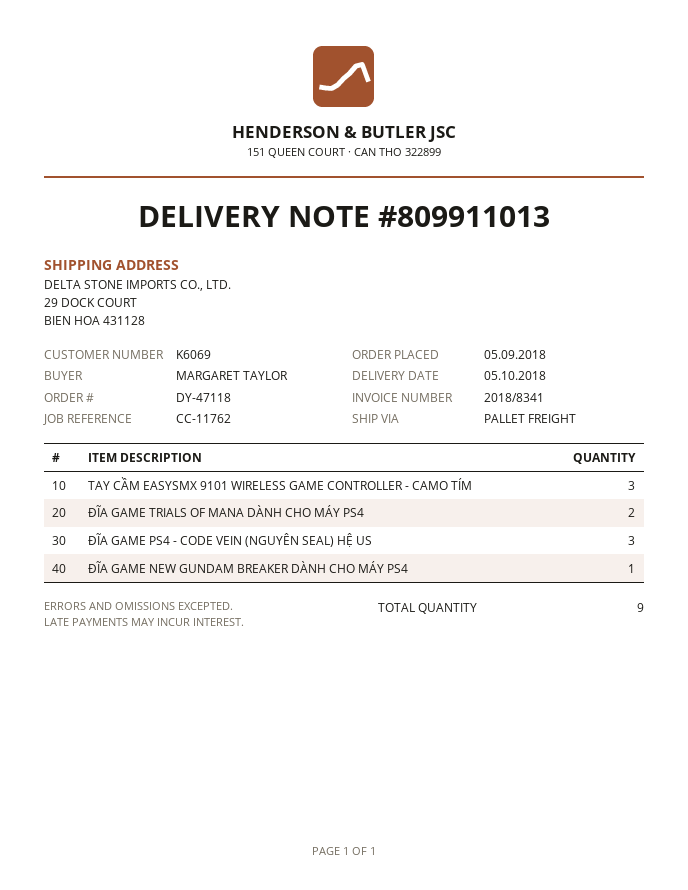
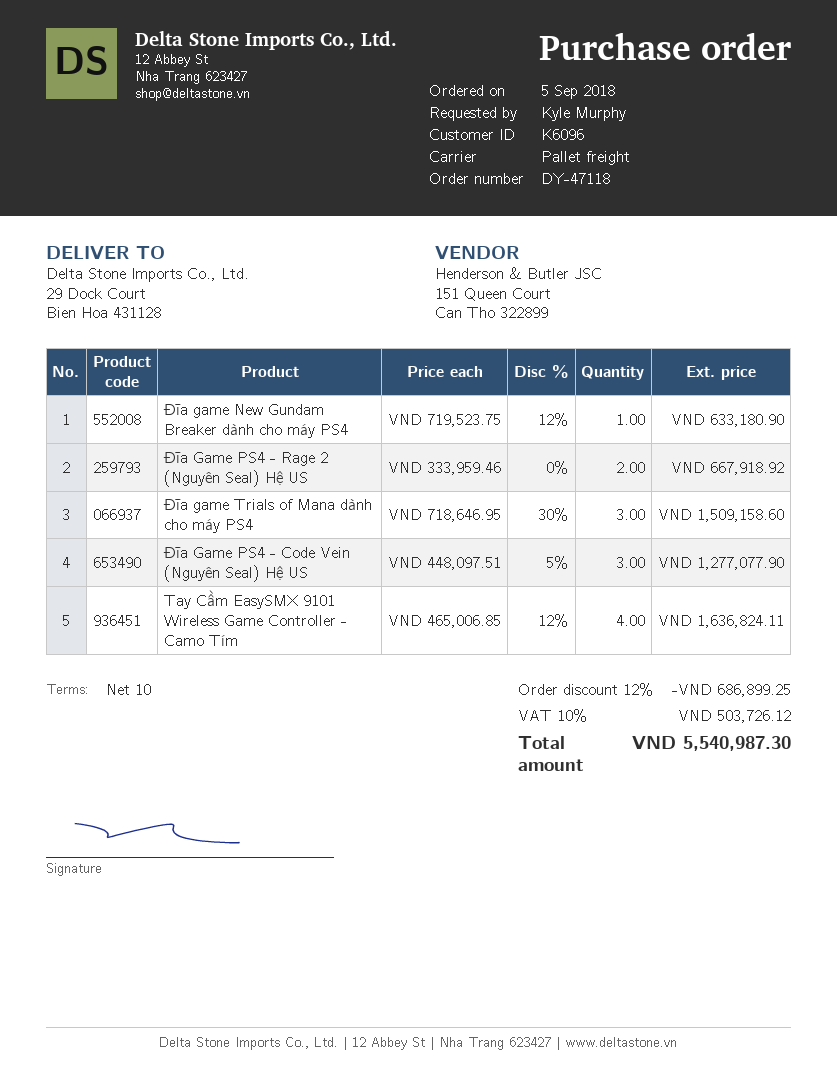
customer number: K6069 -> K6096
ordered by: MARGARET TAYLOR -> Kyle Murphy
TAY CẦM EASYSMX 9101 WIRELESS GAME CONTROLLER - CAMO TÍM: 3 -> 4
ĐĨA GAME TRIALS OF MANA DÀNH CHO MÁY PS4: 2 -> 3
Đĩa Game PS4 - Rage 2 (Nguyên Seal) Hệ US: none -> 2

